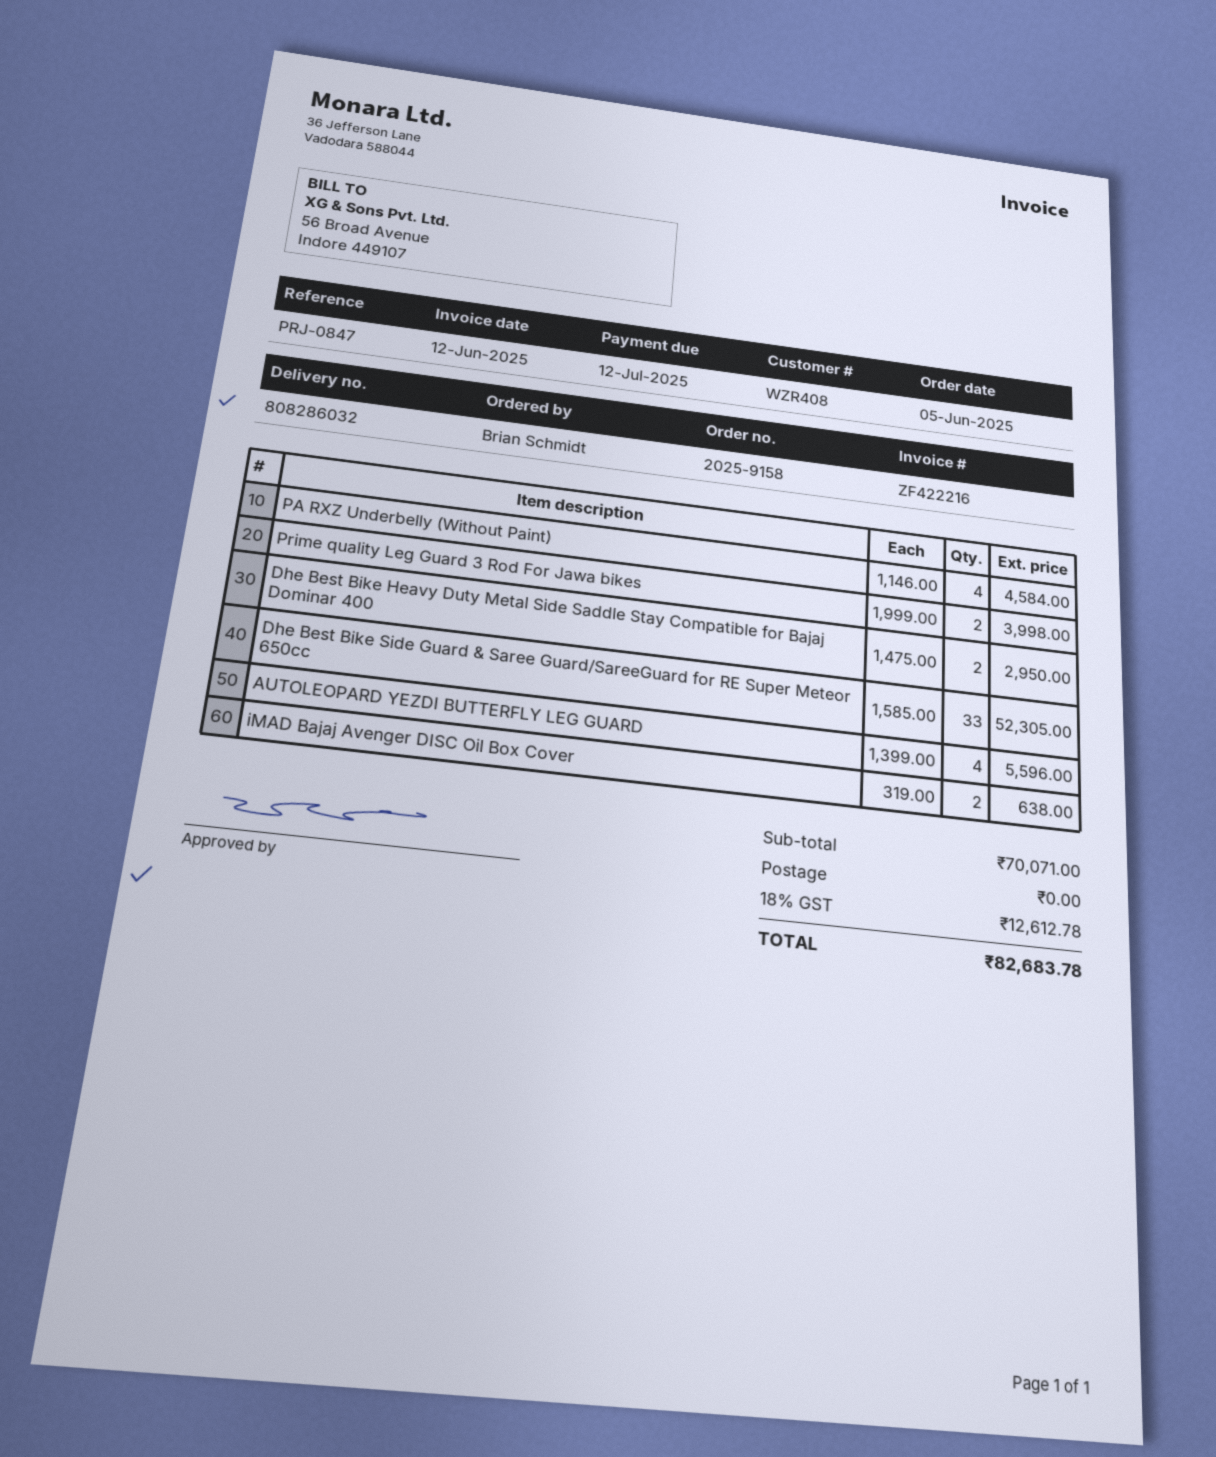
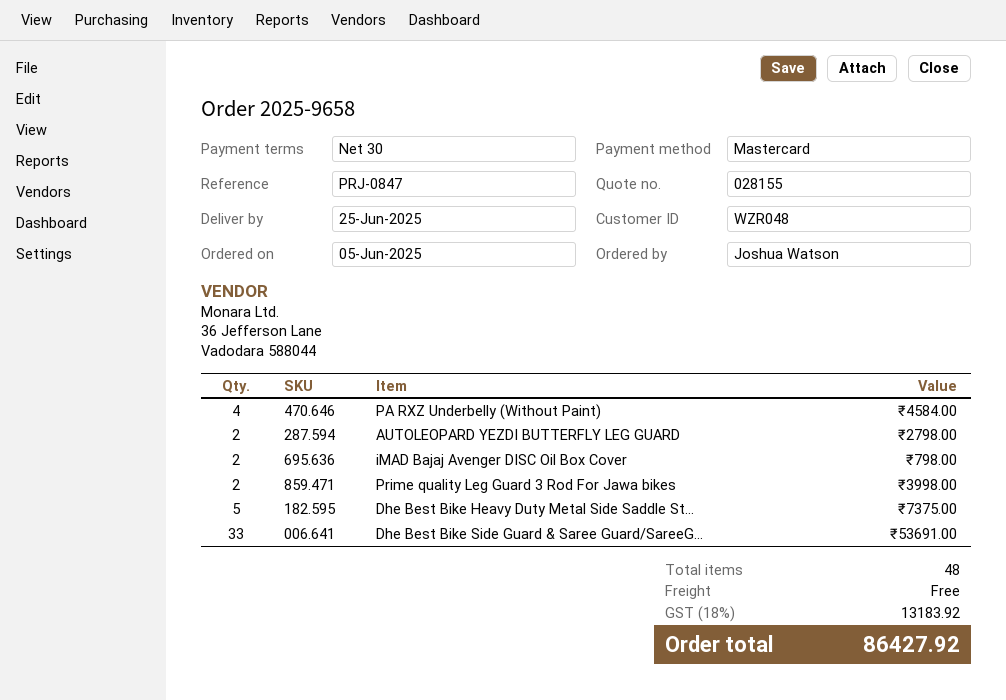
order number: 2025-9158 -> 2025-9658
customer number: WZR408 -> WZR048
ordered by: Brian Schmidt -> Joshua Watson
Dhe Best Bike Heavy Duty Metal Side Saddle Stay Compatible for Bajaj Dominar 400: 2 for 2950.00 -> 5 for 7375.00
Dhe Best Bike Side Guard & Saree Guard/SareeGuard for RE Super Meteor 650cc: 33 for 52305.00 -> 33 for 53691.00
AUTOLEOPARD YEZDI BUTTERFLY LEG GUARD: 4 for 5596.00 -> 2 for 2798.00
iMAD Bajaj Avenger DISC Oil Box Cover: 2 for 638.00 -> 2 for 798.00
tax: 18% = 12612.78 -> 18% = 13183.92
total: 82683.78 -> 86427.92

